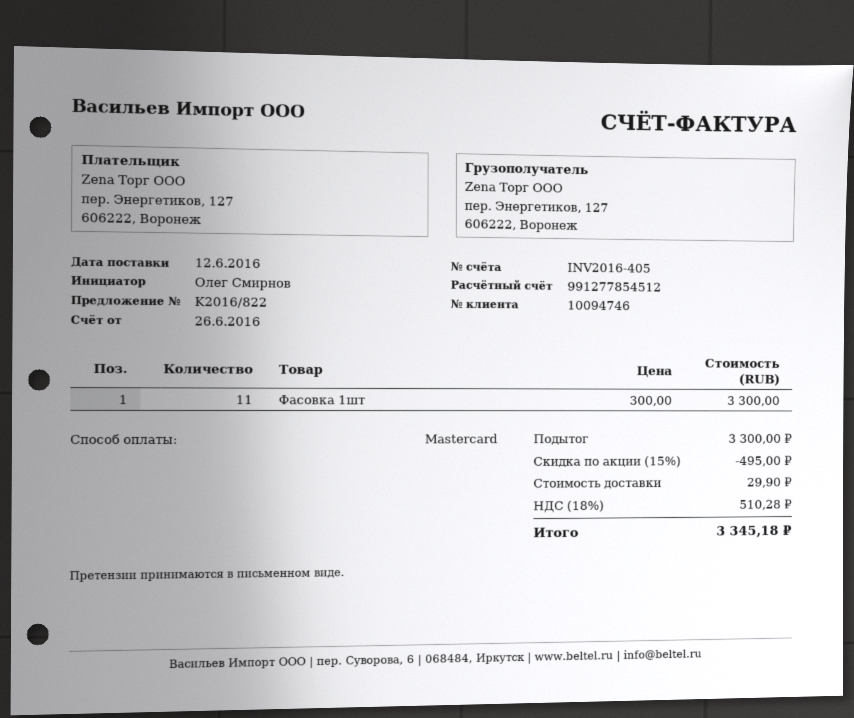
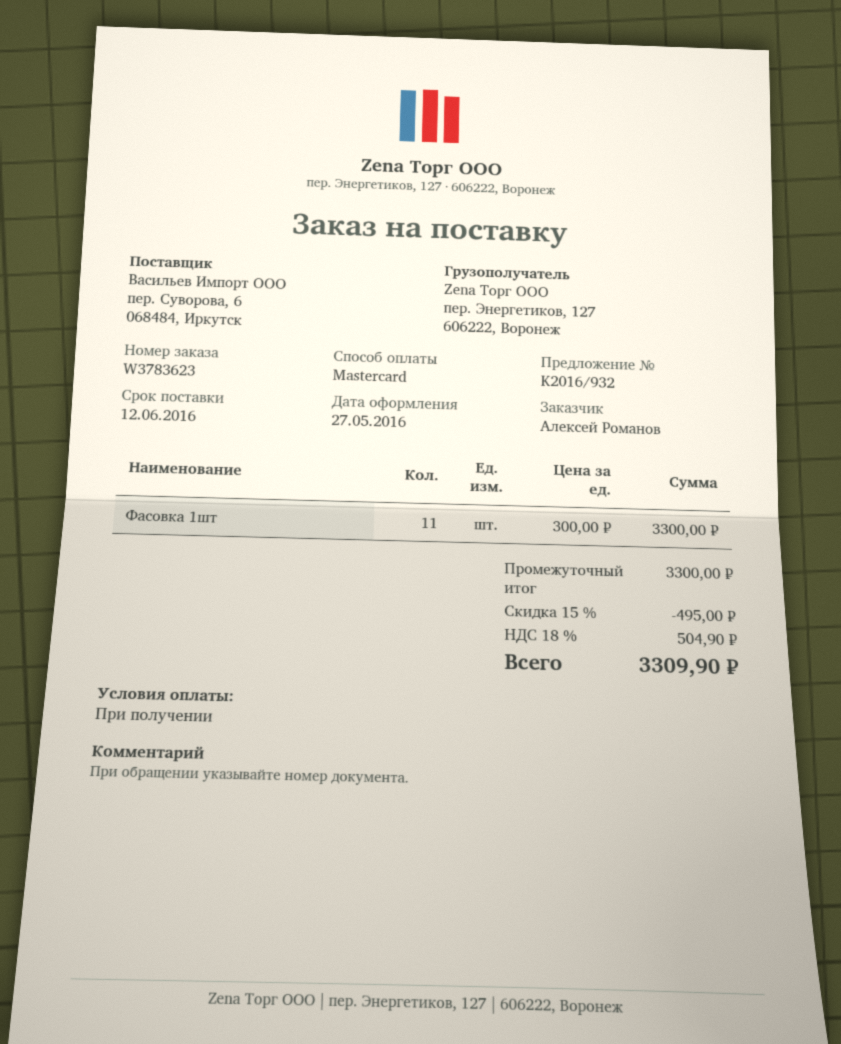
quote number: K2016/822 -> K2016/932
ordered by: Олег Смирнов -> Алексей Романов
shipping: 29.90 -> none
tax: 18% = 510.28 -> 18% = 504.90
total: 3345.18 -> 3309.90

